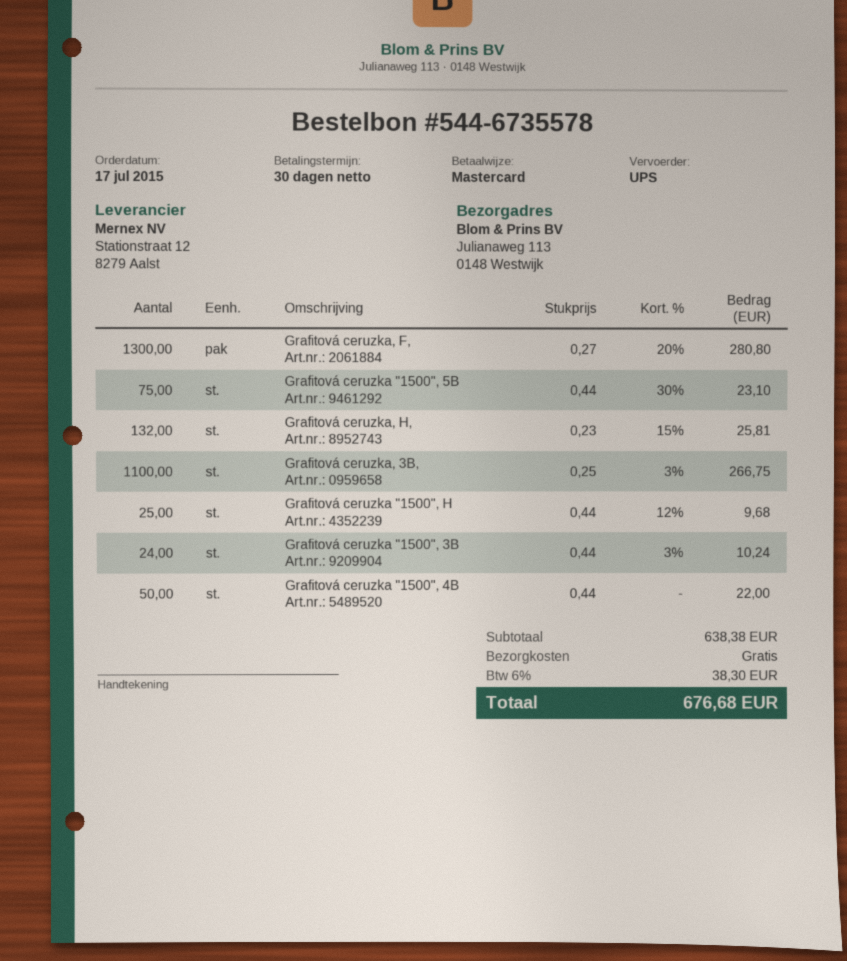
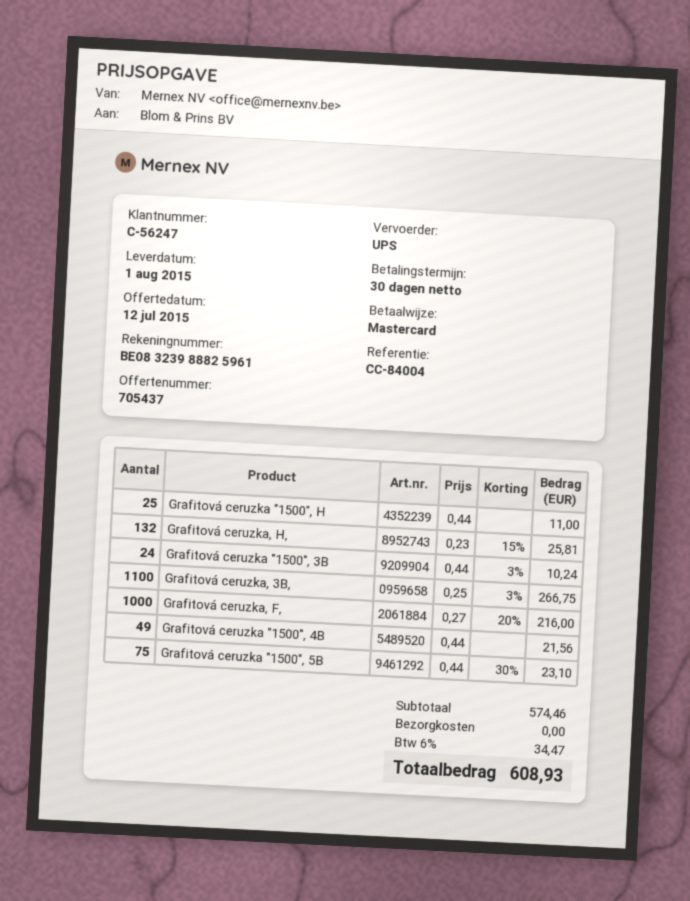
Grafitová ceruzka, F,: 1300 x 0.27 - 20% = 280.80 -> 1000 x 0.27 - 20% = 216.00
Grafitová ceruzka "1500", H: 25 x 0.44 - 12% = 9.68 -> 25 x 0.44 = 11.00
Grafitová ceruzka "1500", 4B: 50 x 0.44 = 22.00 -> 49 x 0.44 = 21.56
subtotal: 638.38 -> 574.46
tax: 6% = 38.30 -> 6% = 34.47
total: 676.68 -> 608.93

